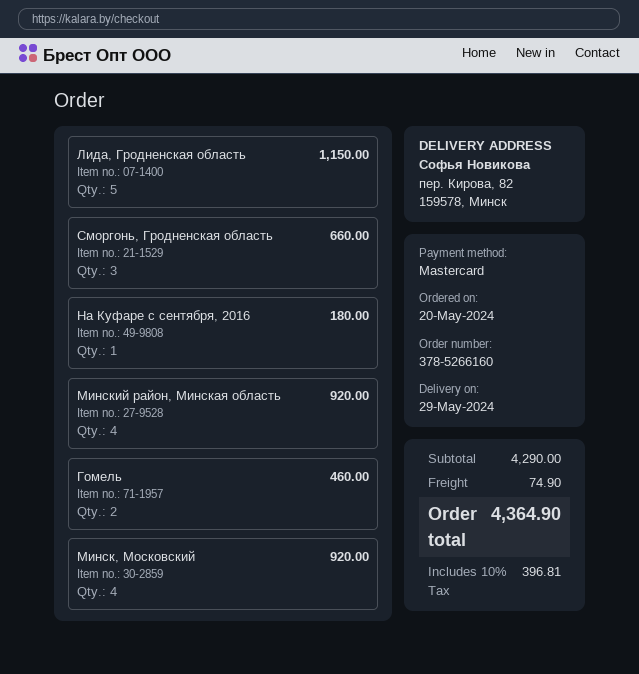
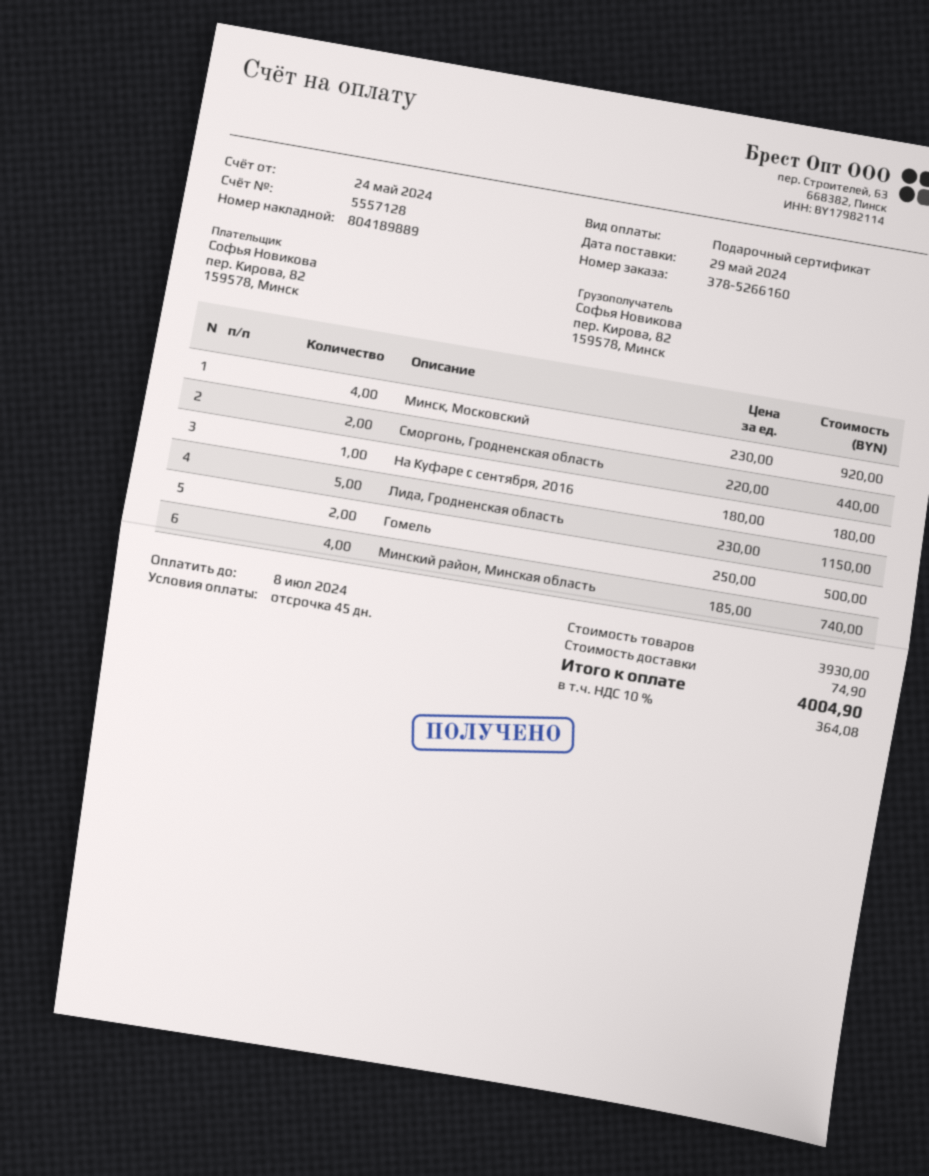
payment method: Mastercard -> gift card
Сморгонь, Гродненская область: 3 for 660.00 -> 2 for 440.00
Минский район, Минская область: 4 for 920.00 -> 4 for 740.00
Гомель: 2 for 460.00 -> 2 for 500.00
subtotal: 4290.00 -> 3930.00
tax: 10% = 396.81 -> 10% = 364.08
total: 4364.90 -> 4004.90

